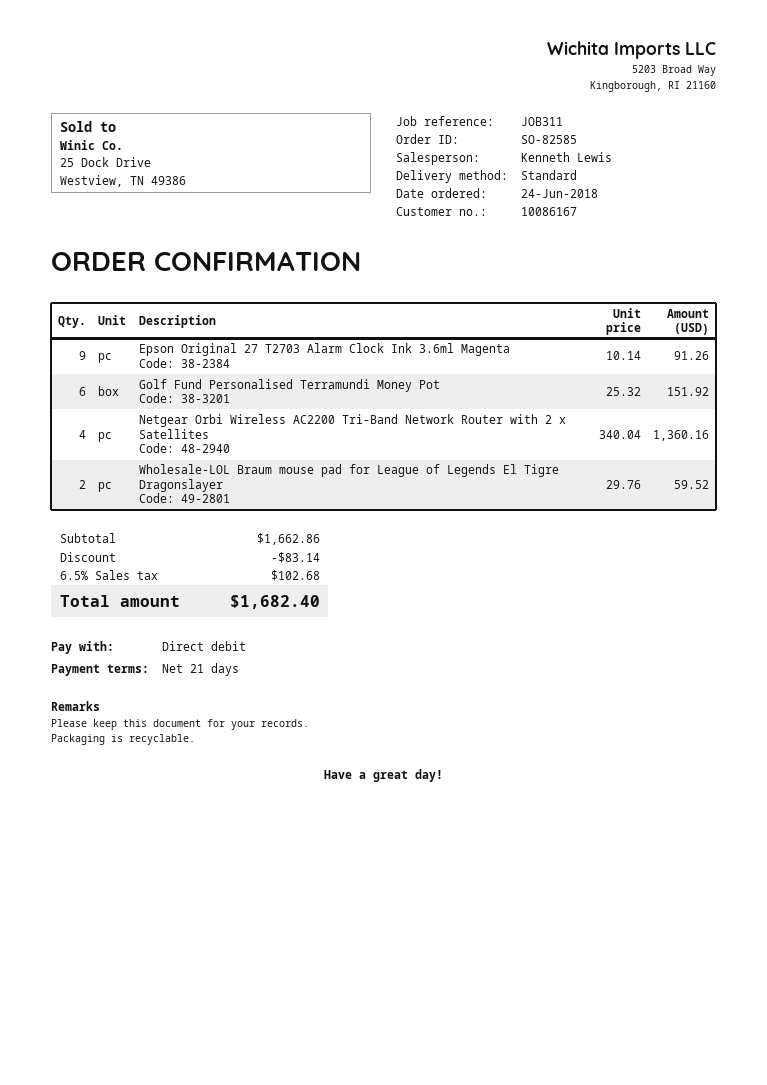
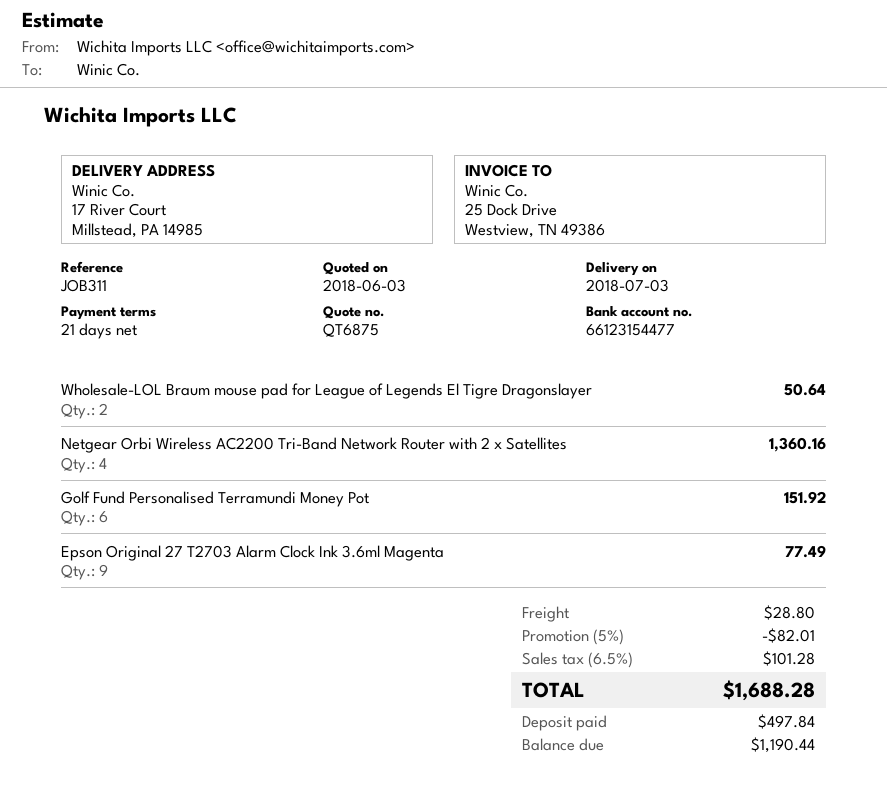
Epson Original 27 T2703 Alarm Clock Ink 3.6ml Magenta: 9 for 91.26 -> 9 for 77.49
Wholesale-LOL Braum mouse pad for League of Legends El Tigre Dragonslayer: 2 for 59.52 -> 2 for 50.64
discount: 83.14 -> 82.01
shipping: none -> 28.80
tax: 6.5% = 102.68 -> 6.5% = 101.28
total: 1682.40 -> 1688.28

